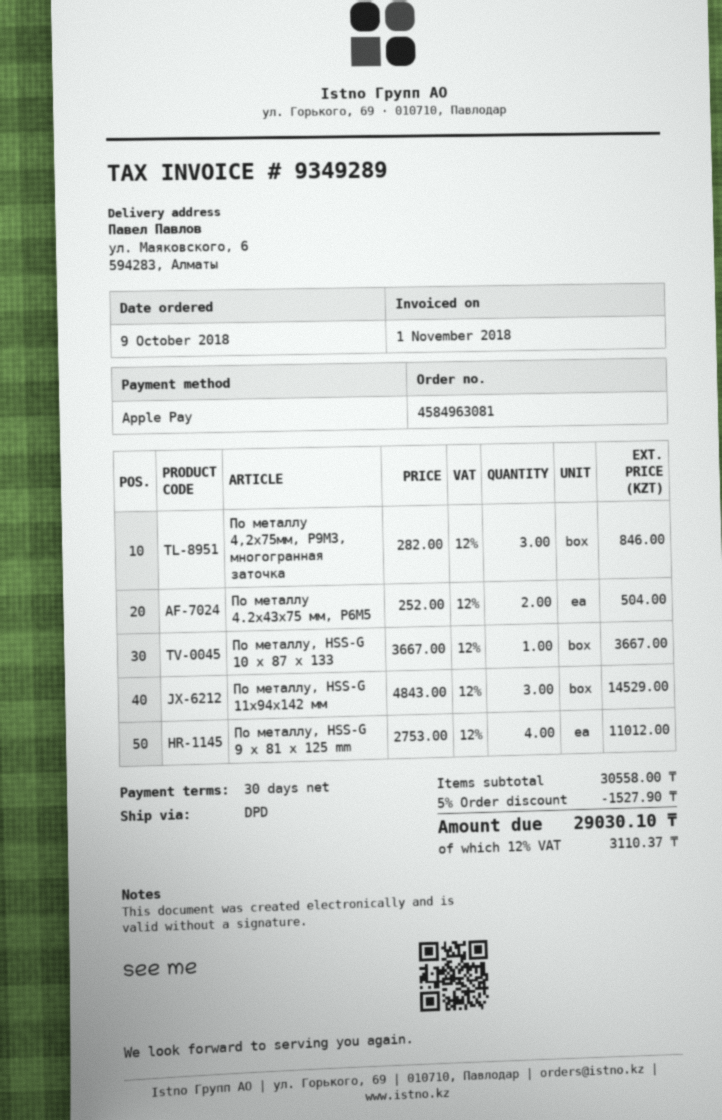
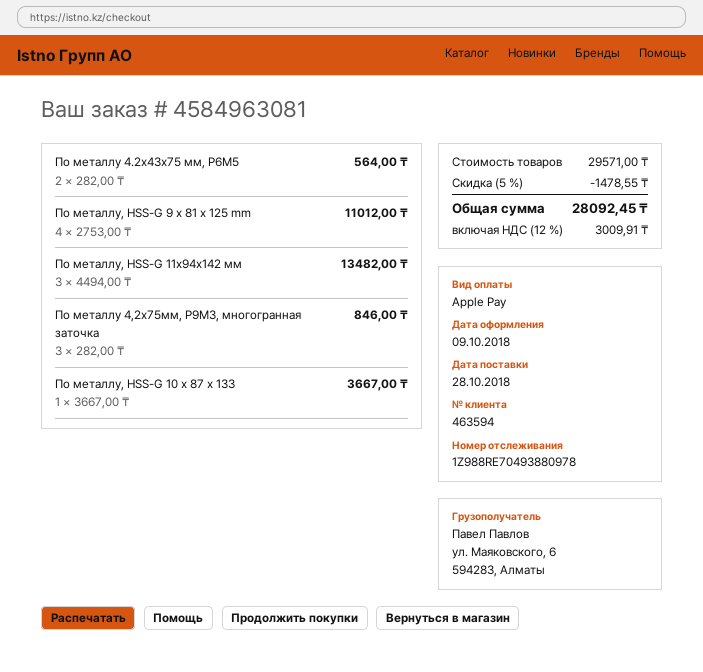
По металлу 4.2x43x75 мм, Р6М5: 2 x 252.00 = 504.00 -> 2 x 282.00 = 564.00
По металлу, HSS-G 11x94x142 мм: 3 x 4843.00 = 14529.00 -> 3 x 4494.00 = 13482.00
subtotal: 30558.00 -> 29571.00
discount: 5% = 1527.90 -> 5% = 1478.55
tax: 12% = 3110.37 -> 12% = 3009.91
total: 29030.10 -> 28092.45

